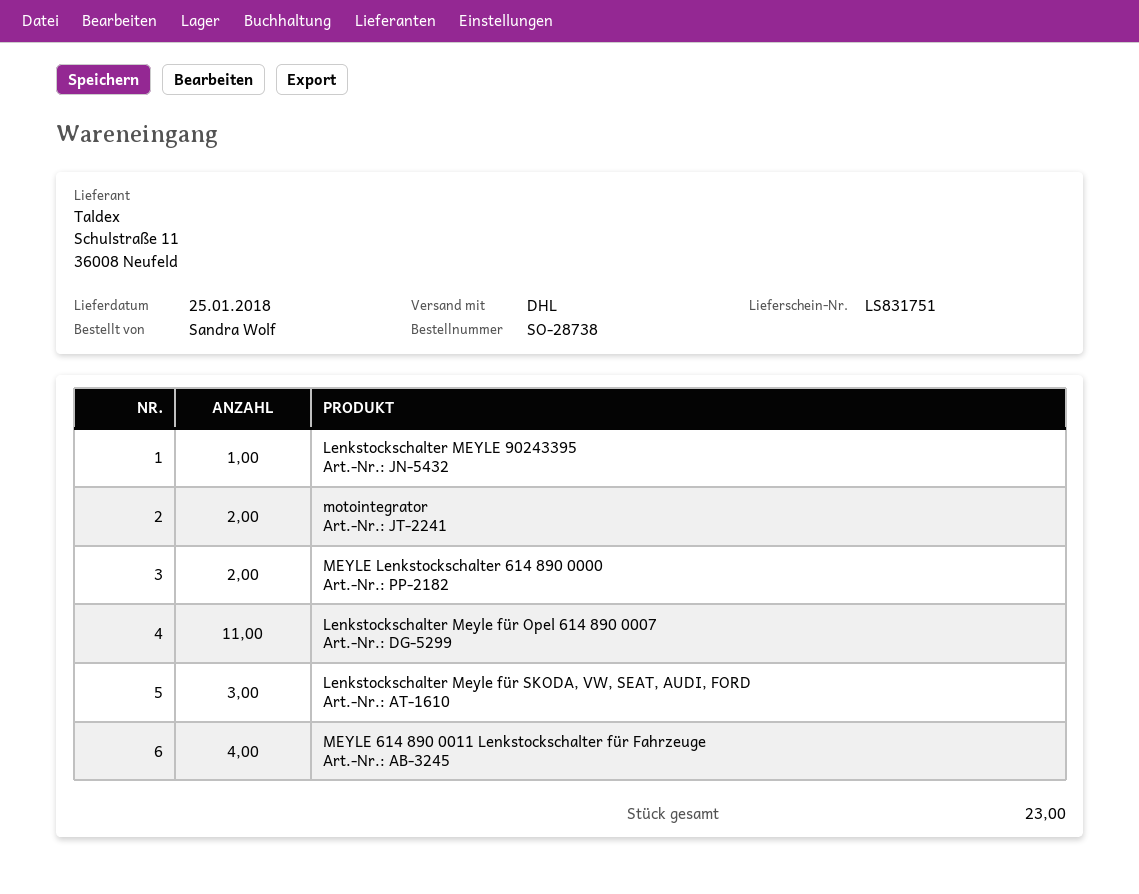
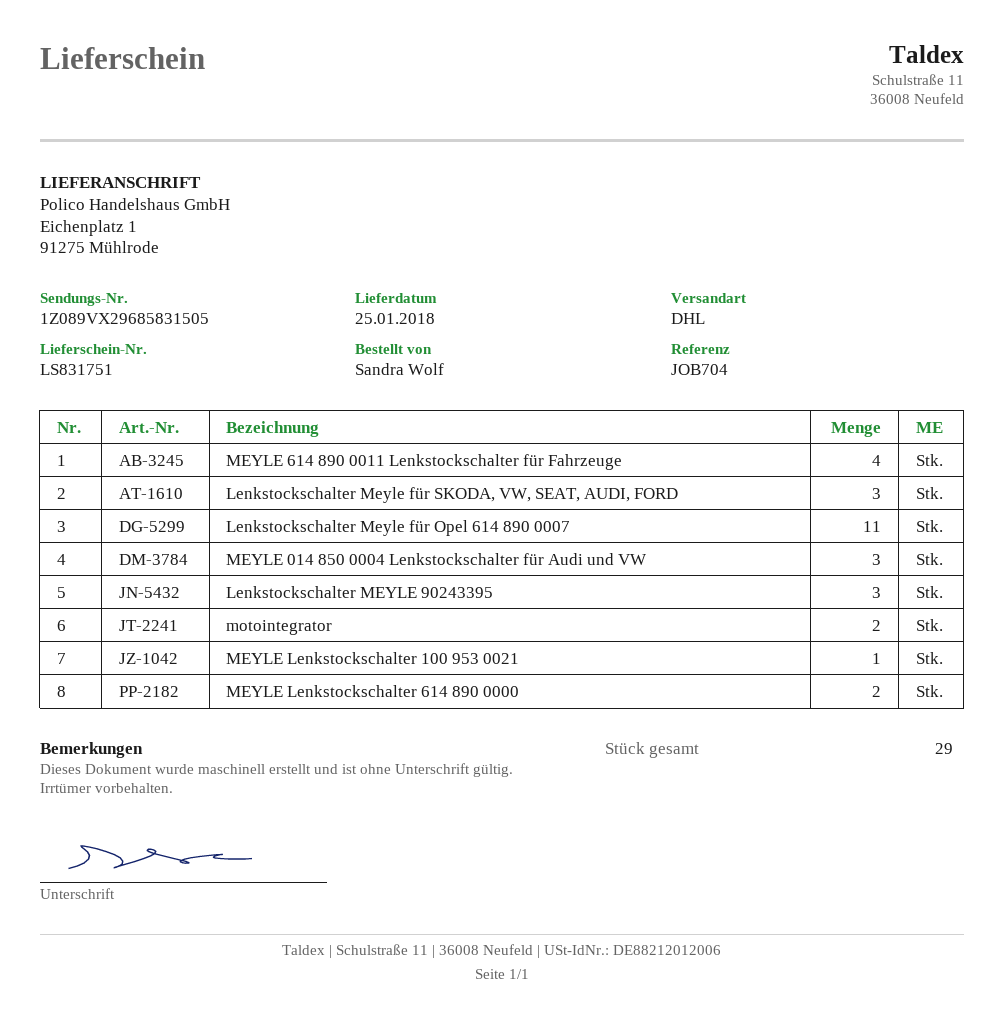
Lenkstockschalter MEYLE 90243395: 1 -> 3
MEYLE 014 850 0004 Lenkstockschalter für Audi und VW: none -> 3
MEYLE Lenkstockschalter 100 953 0021: none -> 1
total quantity: 23 -> 29

